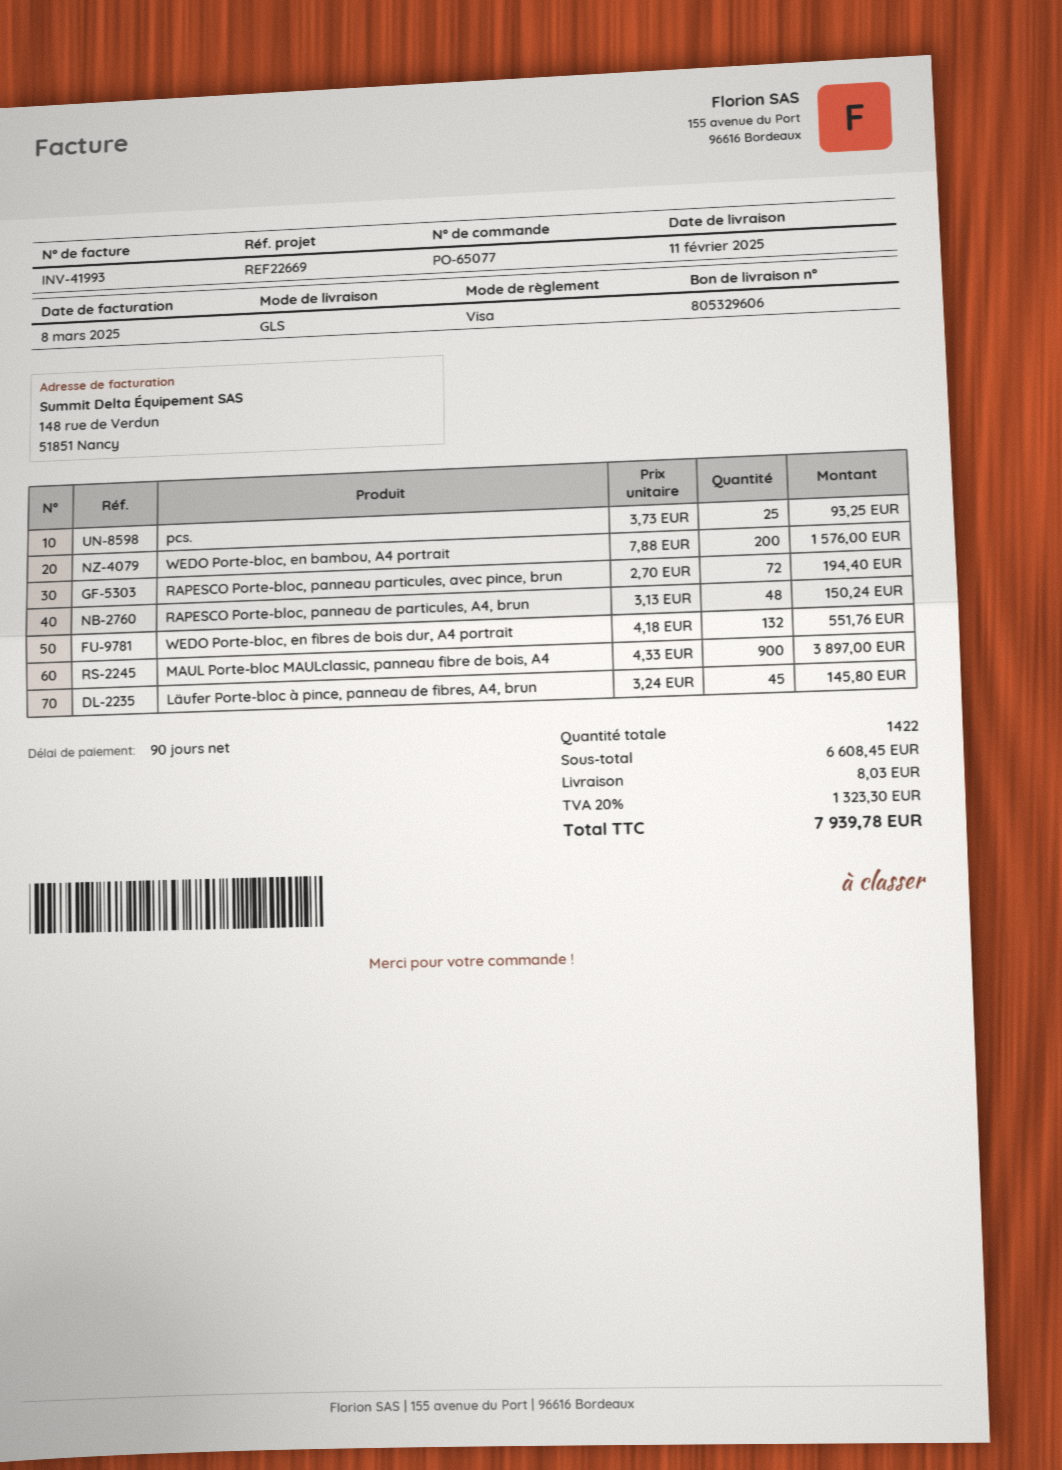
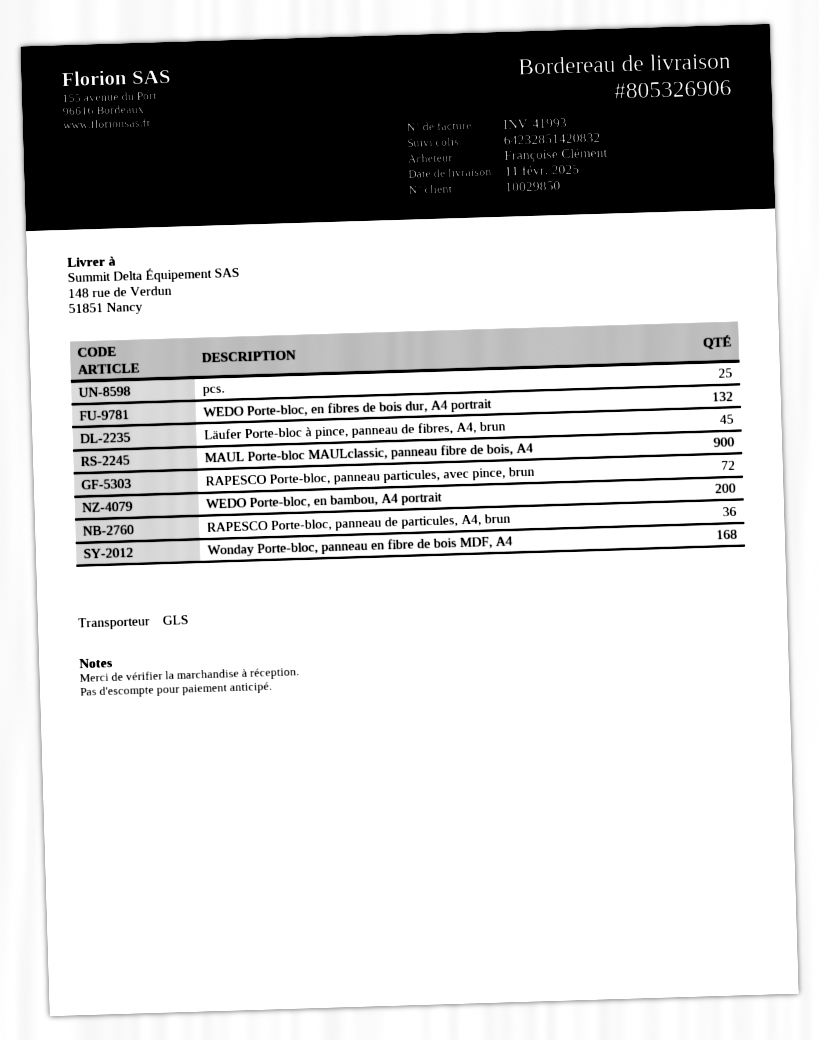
delivery note number: 805329606 -> 805326906
RAPESCO Porte-bloc, panneau de particules, A4, brun: 48 -> 36
Wonday Porte-bloc, panneau en fibre de bois MDF, A4: none -> 168

